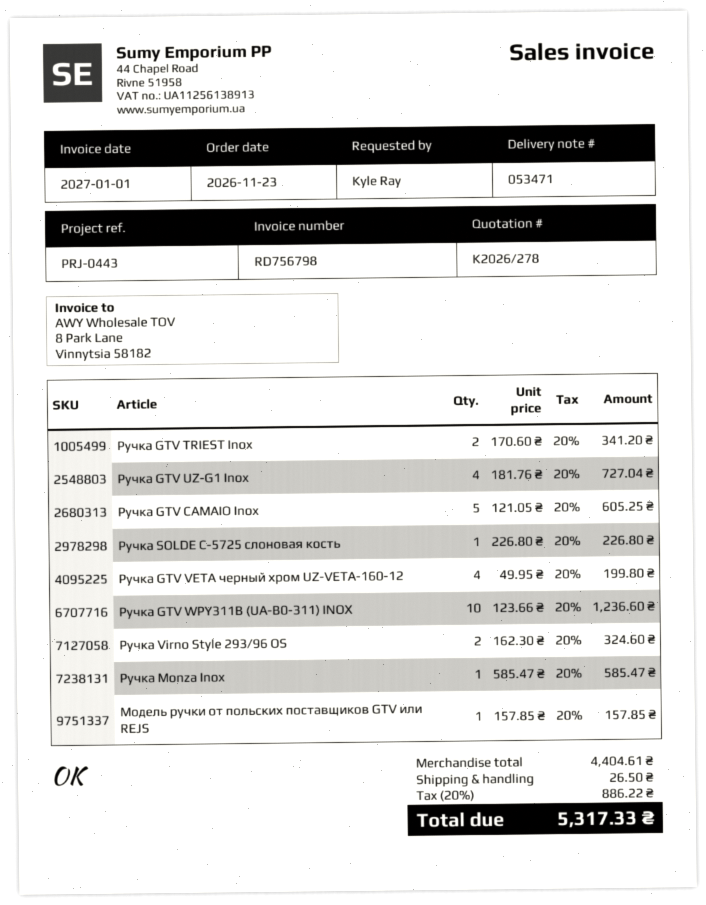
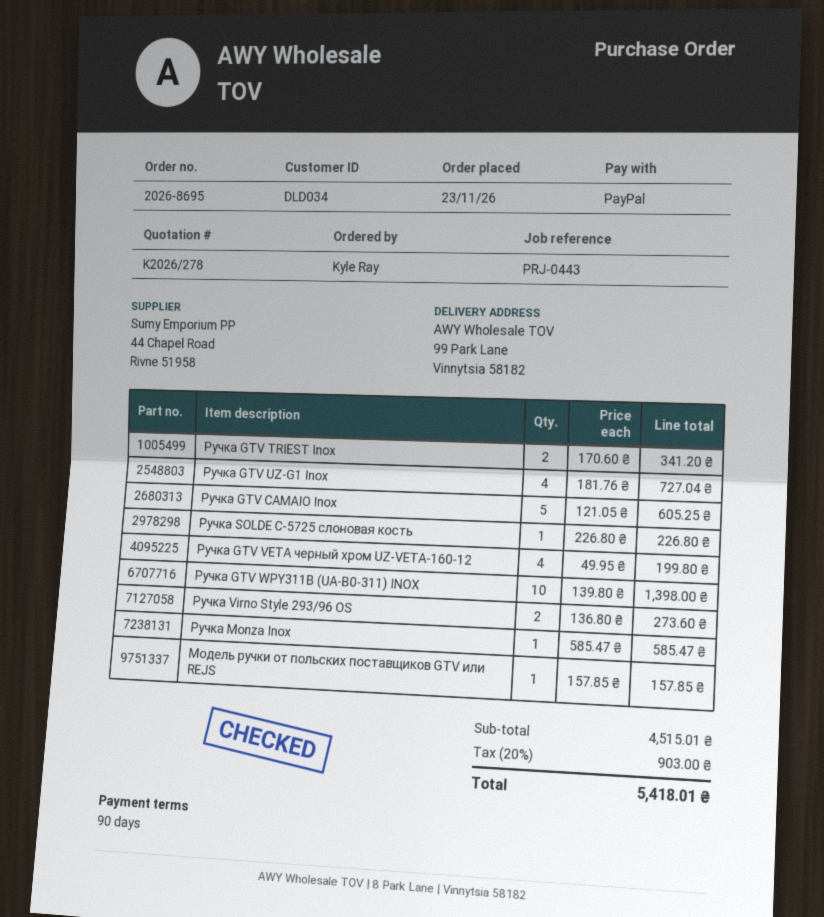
Ручка GTV WPY311B (UA-B0-311) INOX: 10 x 123.66 = 1236.60 -> 10 x 139.80 = 1398.00
Ручка Virno Style 293/96 OS: 2 x 162.30 = 324.60 -> 2 x 136.80 = 273.60
subtotal: 4404.61 -> 4515.01
shipping: 26.50 -> none
tax: 20% = 886.22 -> 20% = 903.00
total: 5317.33 -> 5418.01

